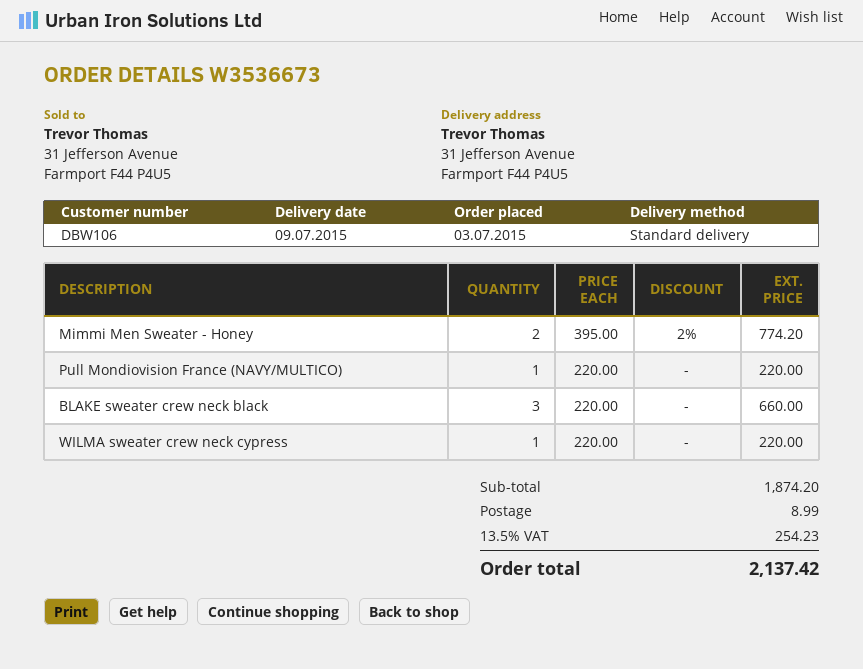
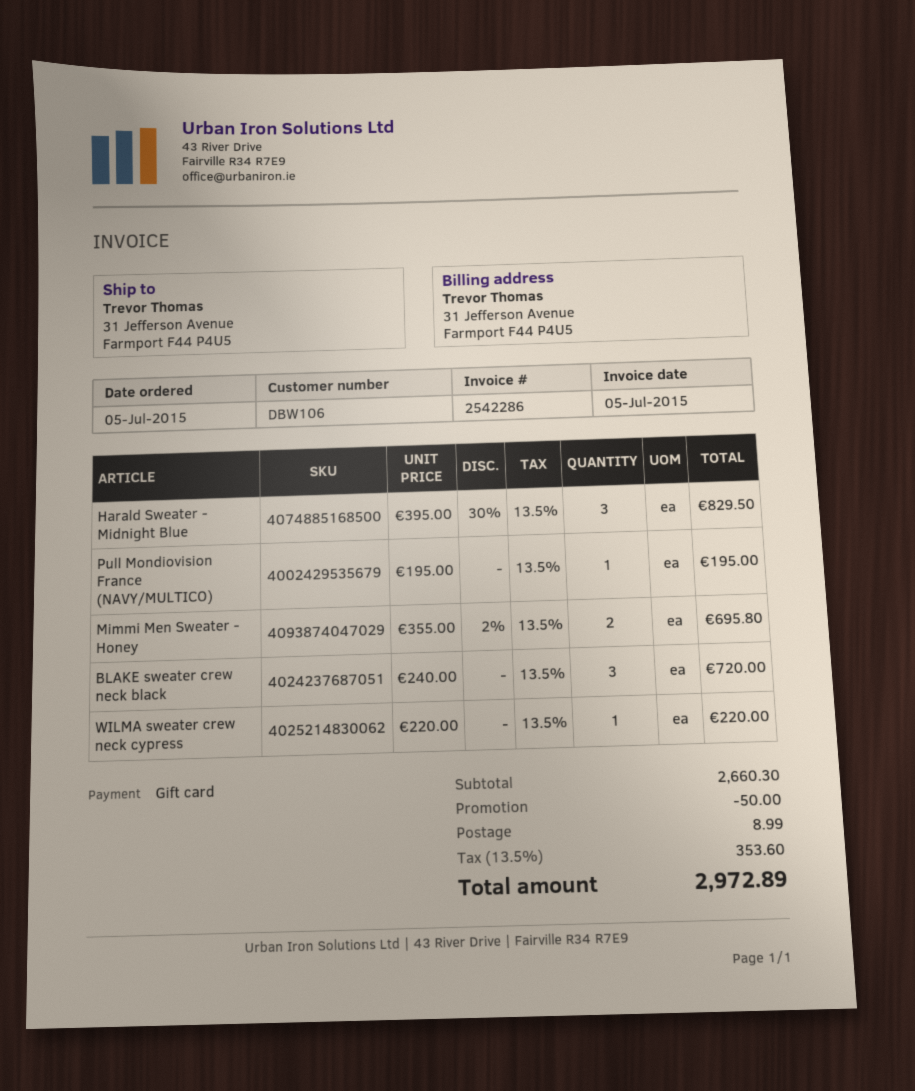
order date: 2015-07-03 -> 2015-07-05
Mimmi Men Sweater - Honey: 2 x 395.00 - 2% = 774.20 -> 2 x 355.00 - 2% = 695.80
Pull Mondiovision France (NAVY/MULTICO): 1 x 220.00 = 220.00 -> 1 x 195.00 = 195.00
BLAKE sweater crew neck black: 3 x 220.00 = 660.00 -> 3 x 240.00 = 720.00
Harald Sweater - Midnight Blue: none -> 3 x 395.00 - 30% = 829.50
subtotal: 1874.20 -> 2660.30
discount: none -> 50.00
tax: 13.5% = 254.23 -> 13.5% = 353.60
total: 2137.42 -> 2972.89

